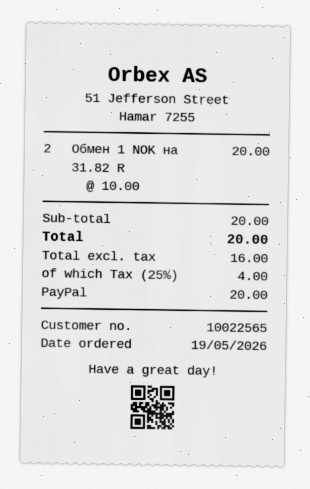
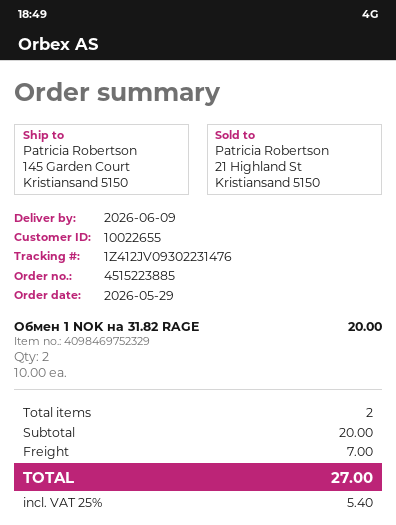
order date: 2026-05-19 -> 2026-05-29
customer number: 10022565 -> 10022655
shipping: none -> 7.00
tax: 25% = 4.00 -> 25% = 5.40
total: 20.00 -> 27.00

